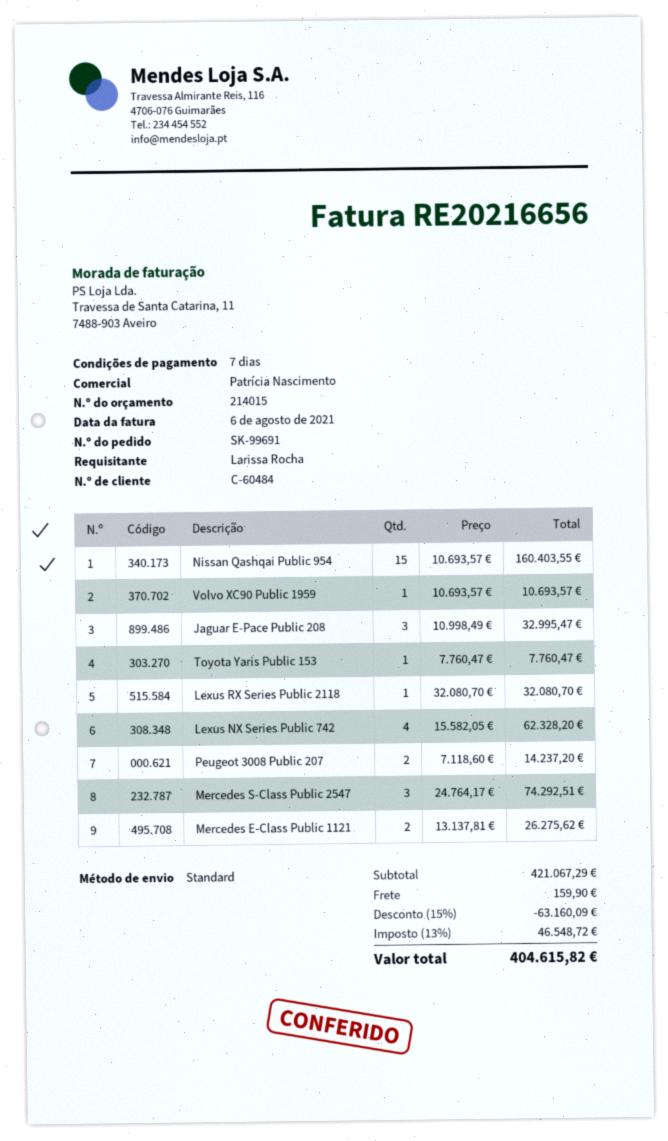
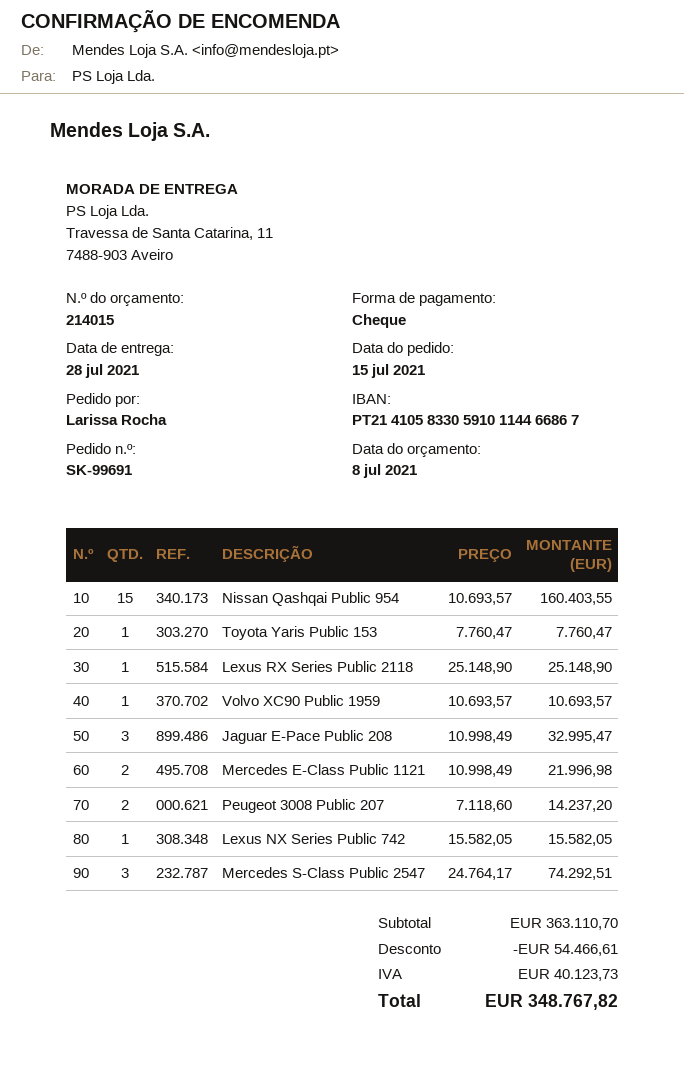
Lexus RX Series Public 2118: 1 x 32080.70 = 32080.70 -> 1 x 25148.90 = 25148.90
Lexus NX Series Public 742: 4 x 15582.05 = 62328.20 -> 1 x 15582.05 = 15582.05
Mercedes E-Class Public 1121: 2 x 13137.81 = 26275.62 -> 2 x 10998.49 = 21996.98
subtotal: 421067.29 -> 363110.70
discount: 63160.09 -> 54466.61
shipping: 159.90 -> none
tax: 46548.72 -> 40123.73
total: 404615.82 -> 348767.82

